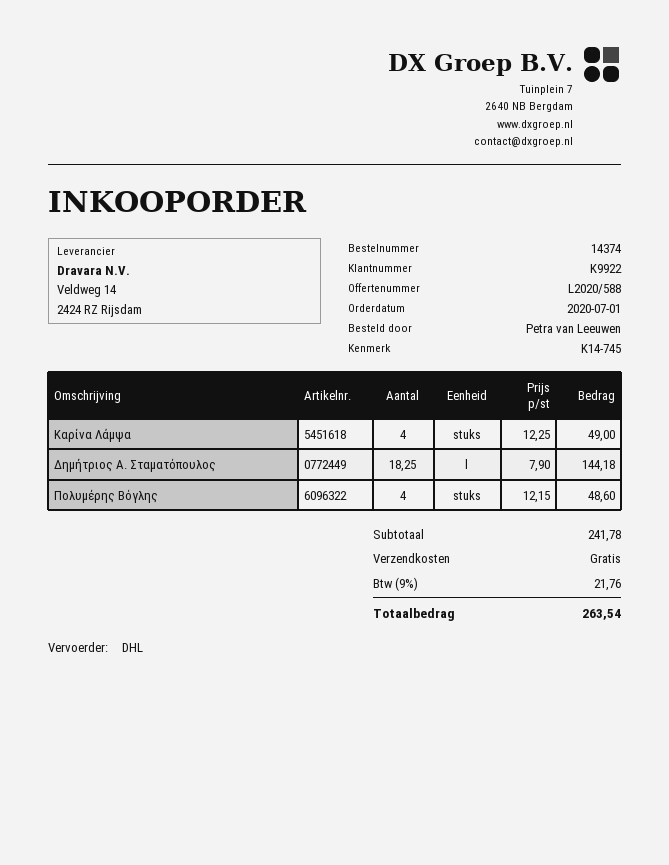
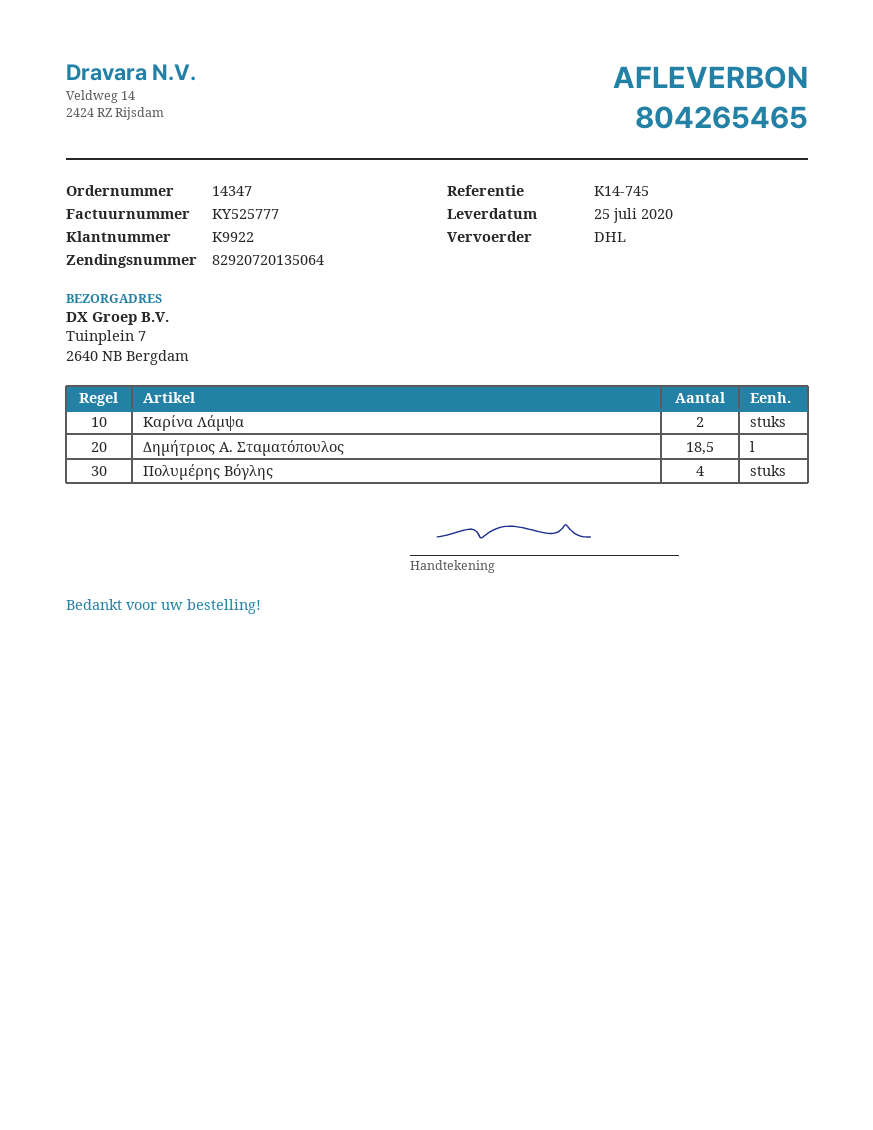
order number: 14374 -> 14347
Καρίνα Λάμψα: 4 -> 2
Δημήτριος Α. Σταματόπουλος: 18.25 -> 18.5

